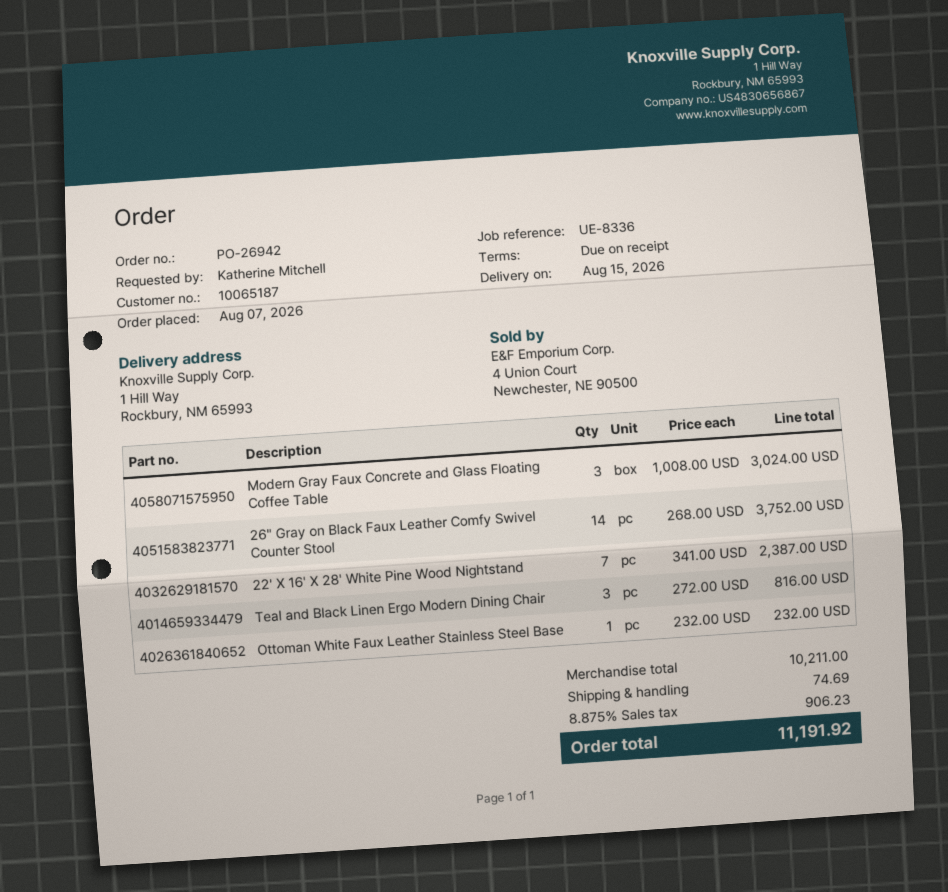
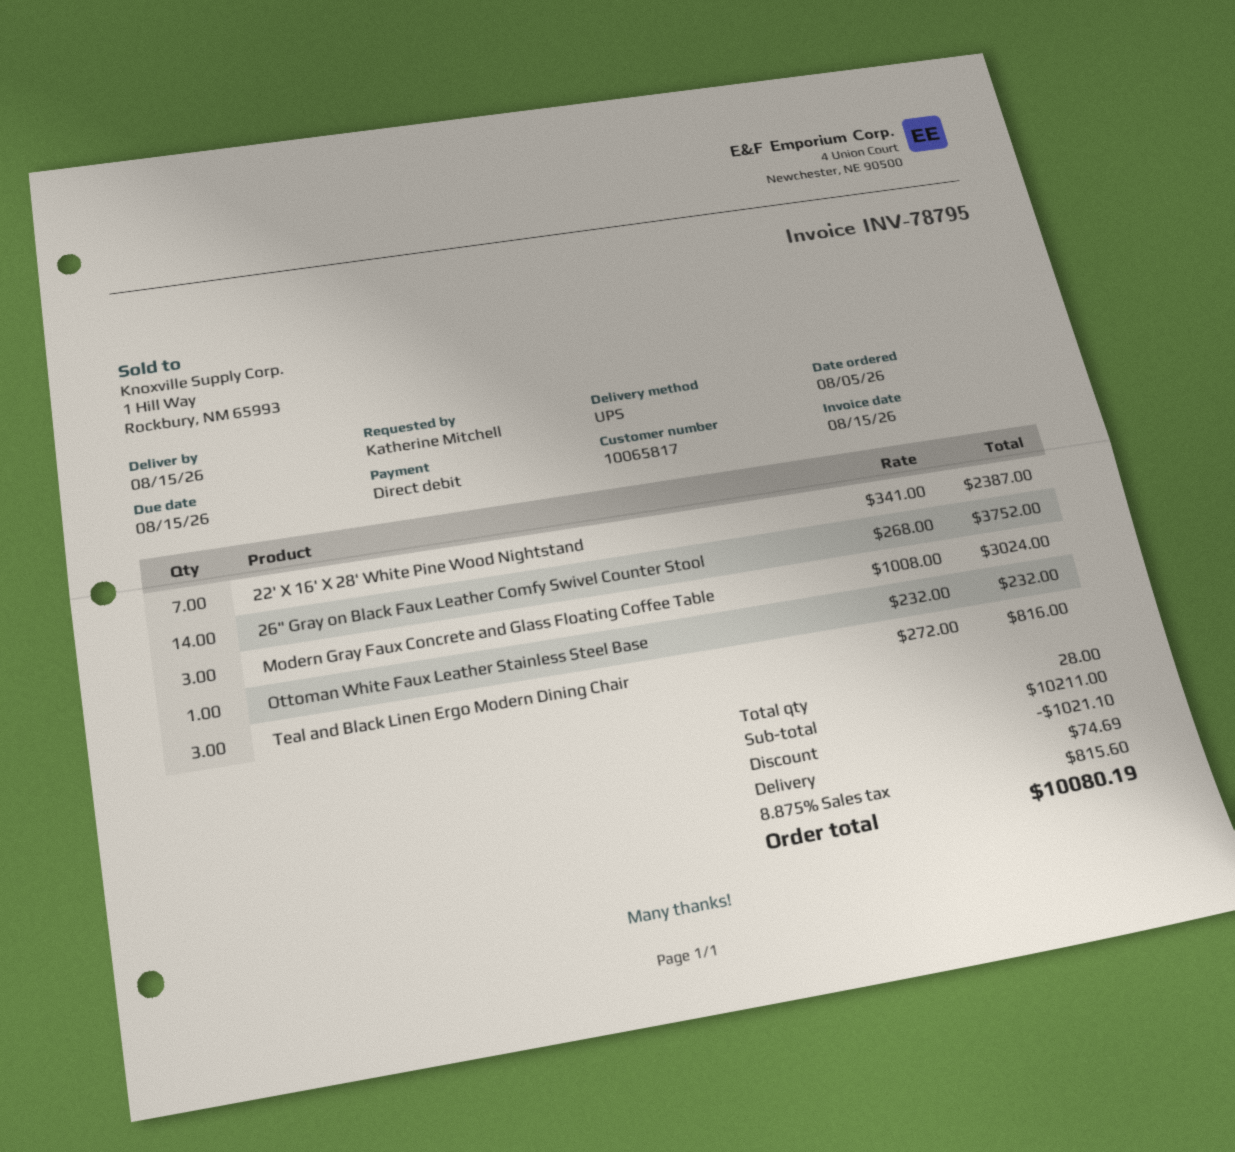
order date: 2026-08-07 -> 2026-08-05
customer number: 10065187 -> 10065817
discount: none -> 1021.10
tax: 8.875% = 906.23 -> 8.875% = 815.60
total: 11191.92 -> 10080.19

